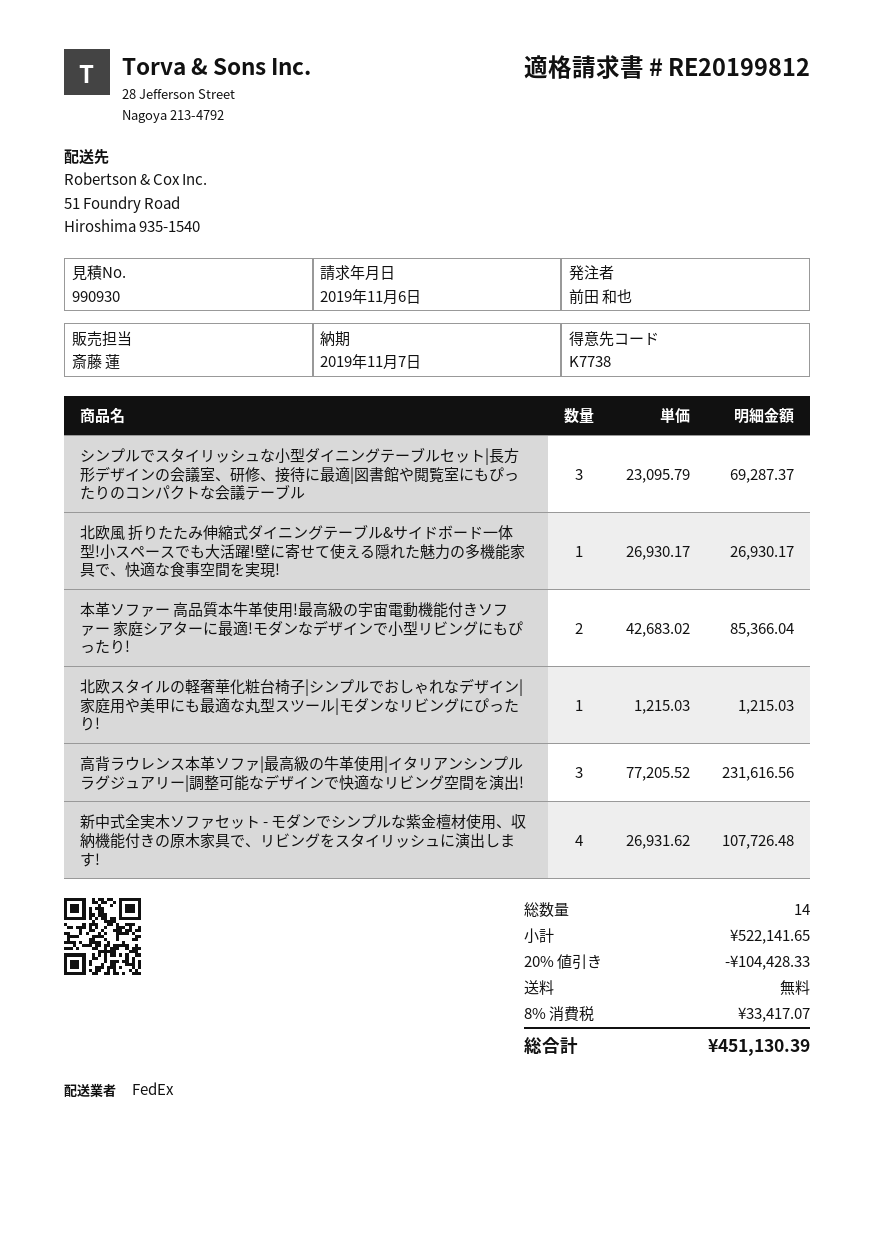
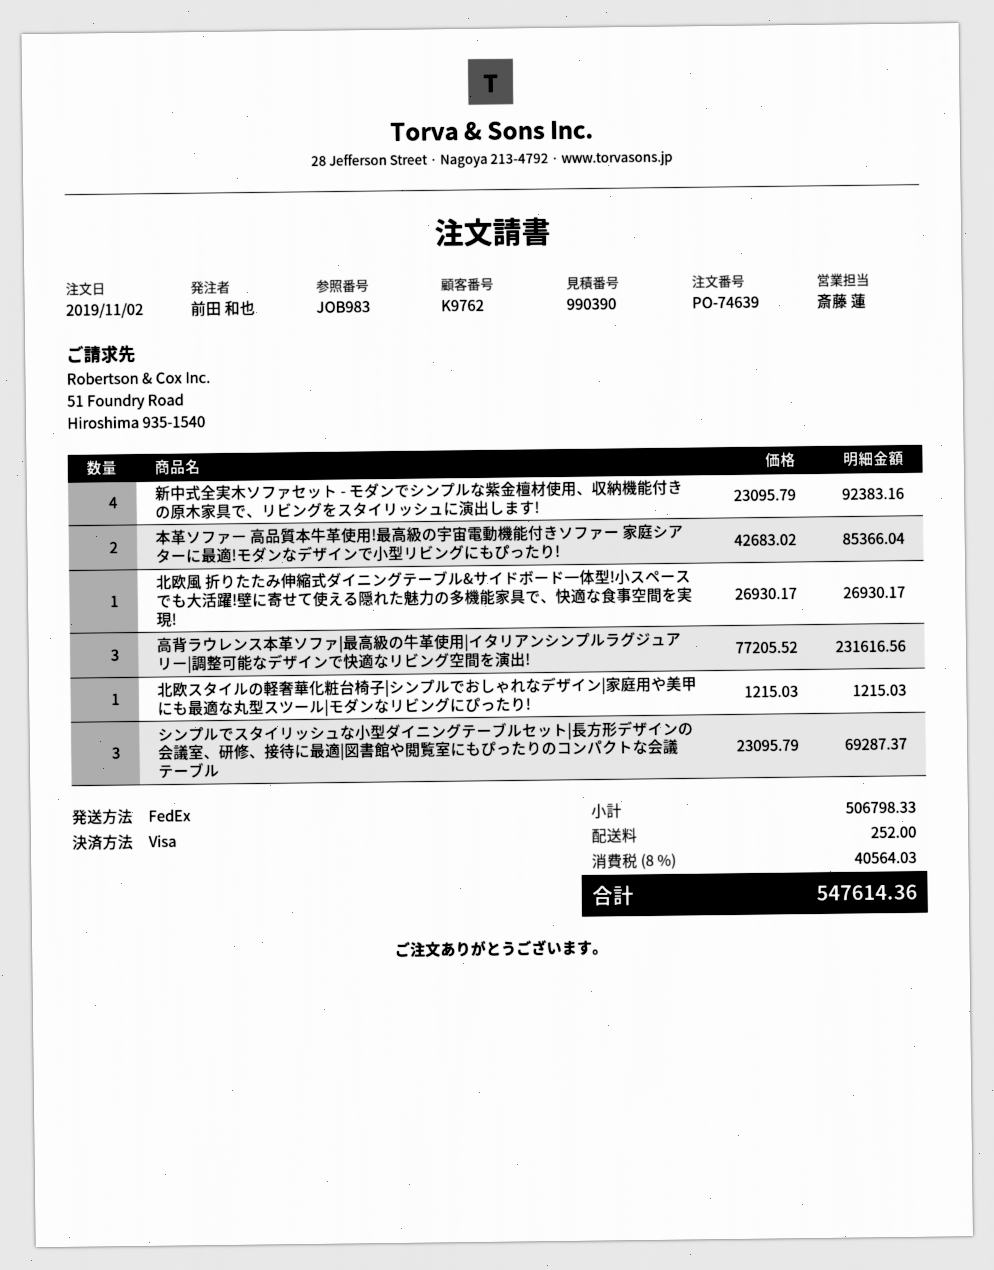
quote number: 990930 -> 990390
customer number: K7738 -> K9762
新中式全実木ソファセット - モダンでシンプルな紫金檀材使用、収納機能付きの原木家具で、リビングをスタイリッシュに演出します!: 4 x 26931.62 = 107726.48 -> 4 x 23095.79 = 92383.16
subtotal: 522141.65 -> 506798.33
discount: 20% = 104428.33 -> none
shipping: 0.00 -> 252.00
tax: 8% = 33417.07 -> 8% = 40564.03
total: 451130.39 -> 547614.36

